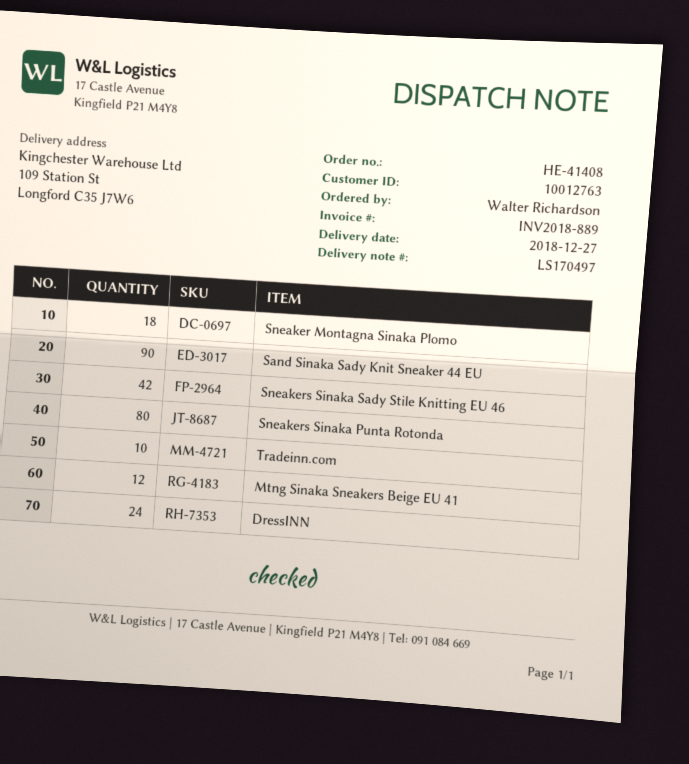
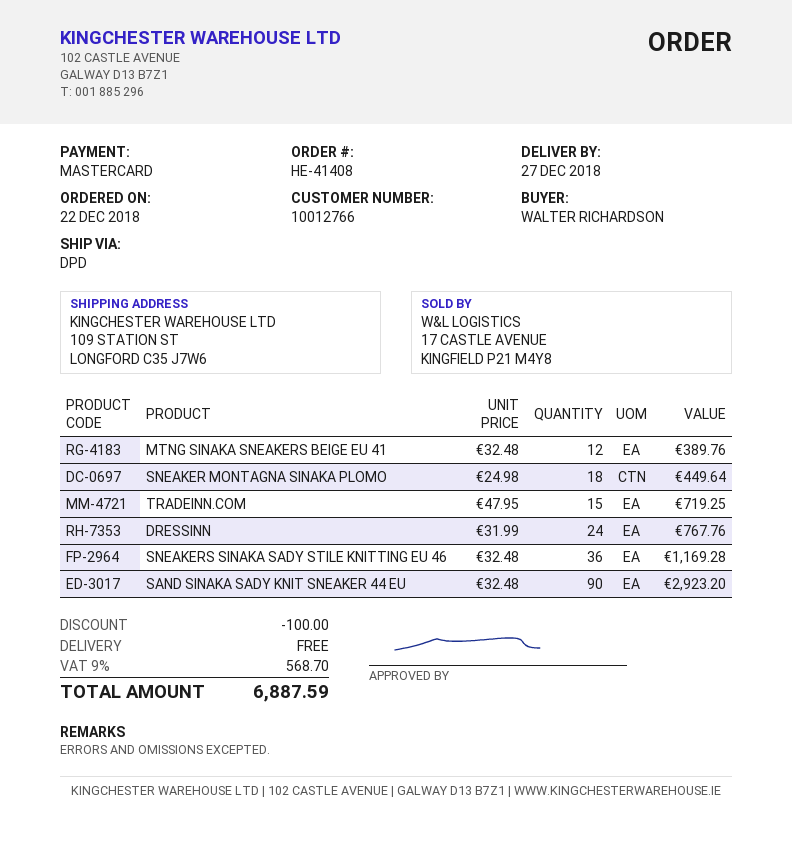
customer number: 10012763 -> 10012766
Sneakers Sinaka Sady Stile Knitting EU 46: 42 -> 36
Sneakers Sinaka Punta Rotonda: 80 -> none
Tradeinn.com: 10 -> 15

